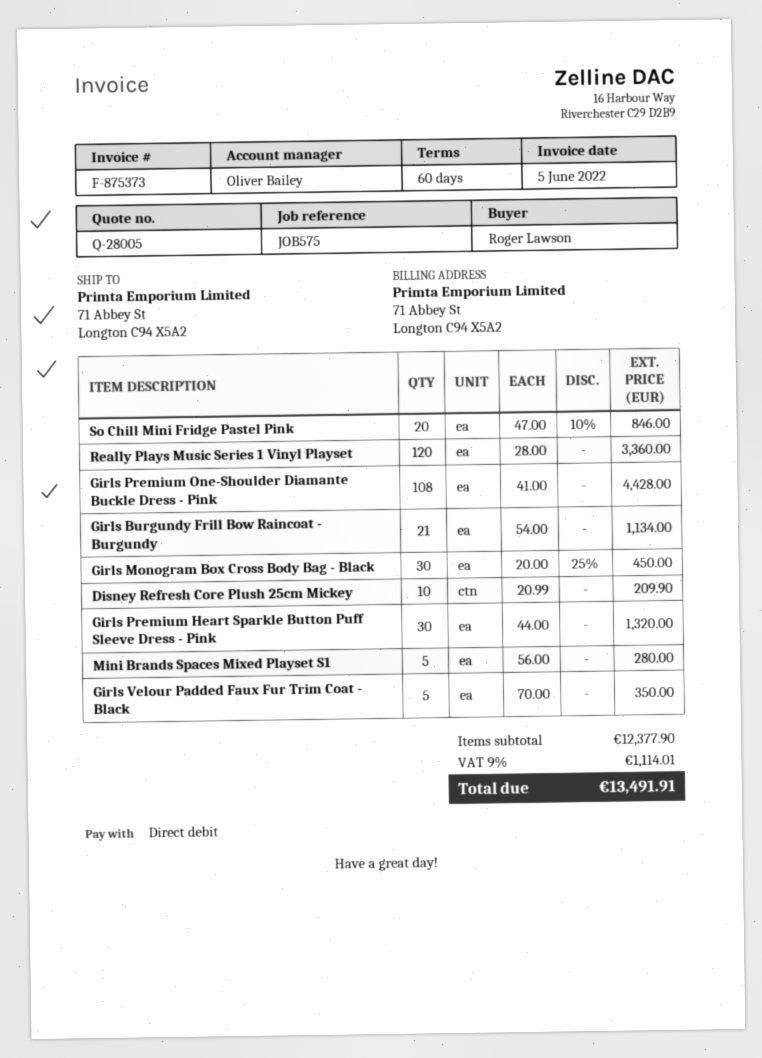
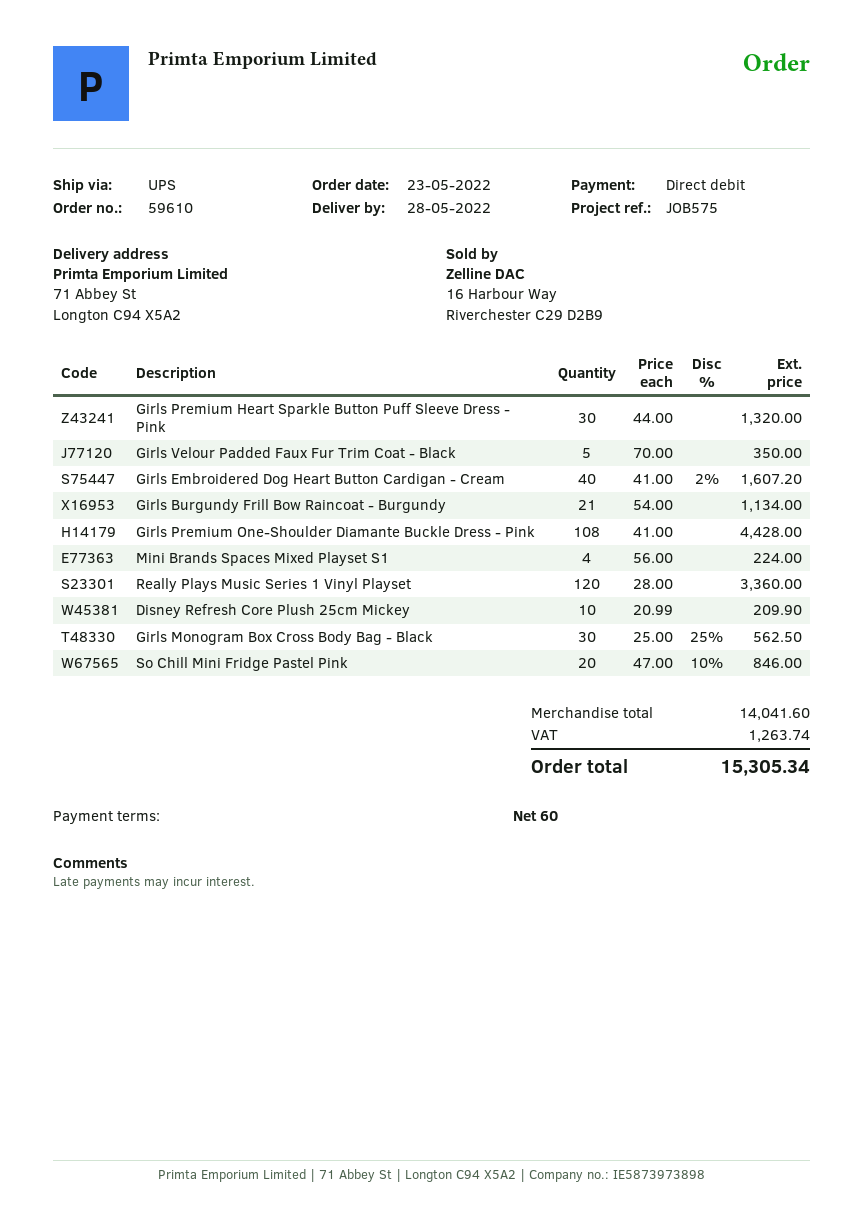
Girls Monogram Box Cross Body Bag - Black: 30 x 20.00 - 25% = 450.00 -> 30 x 25.00 - 25% = 562.50
Mini Brands Spaces Mixed Playset S1: 5 x 56.00 = 280.00 -> 4 x 56.00 = 224.00
Girls Embroidered Dog Heart Button Cardigan - Cream: none -> 40 x 41.00 - 2% = 1607.20
subtotal: 12377.90 -> 14041.60
tax: 1114.01 -> 1263.74
total: 13491.91 -> 15305.34

